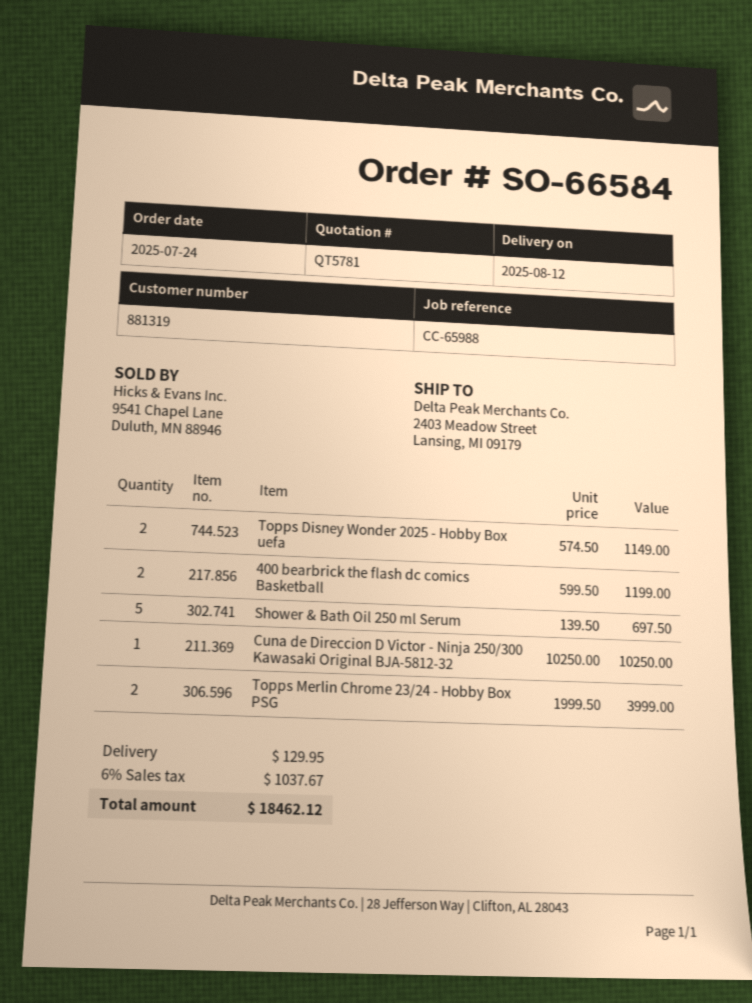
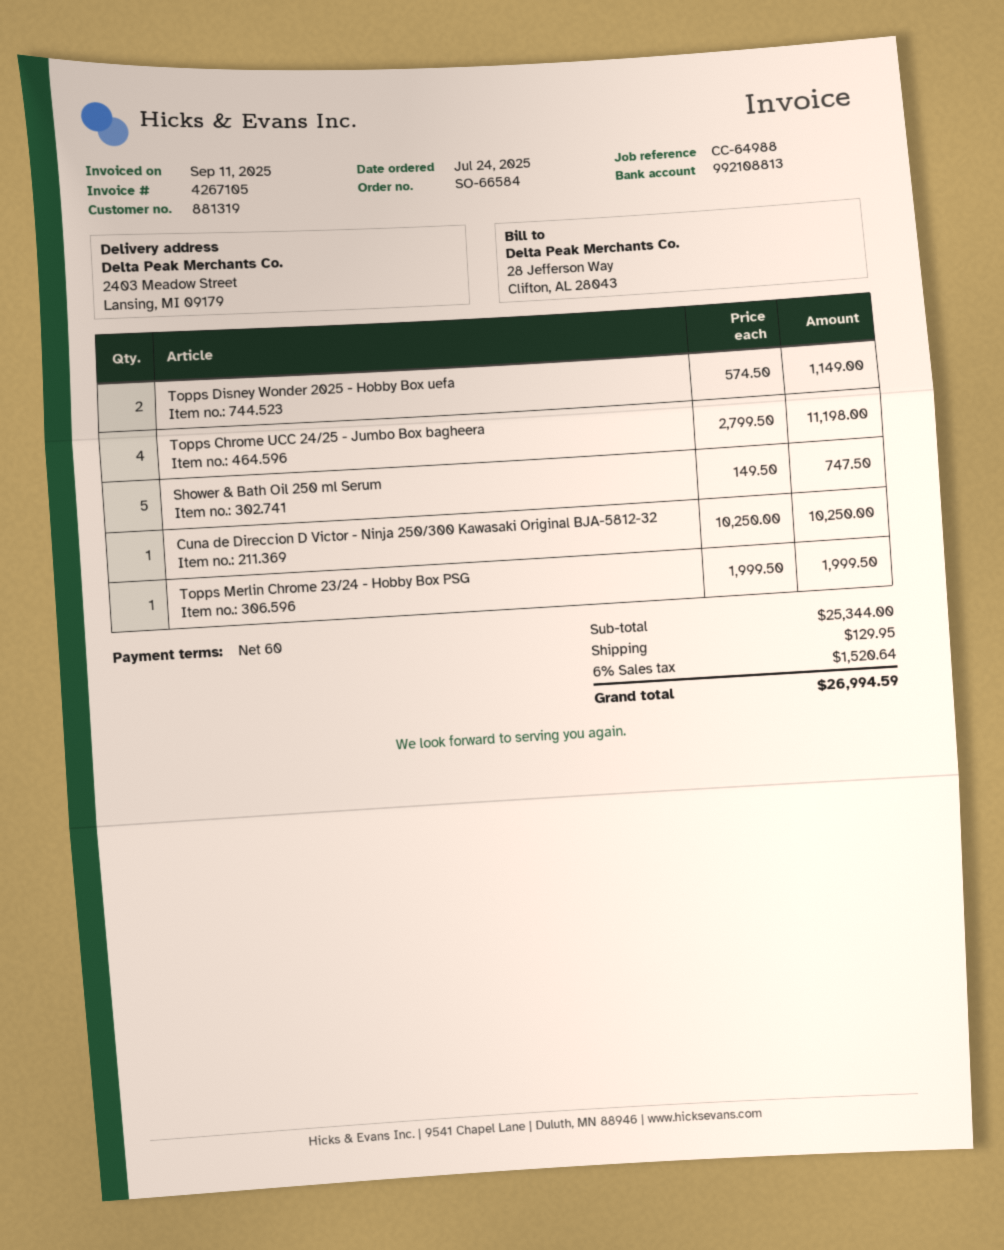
reference: CC-65988 -> CC-64988
400 bearbrick the flash dc comics Basketball: 2 x 599.50 = 1199.00 -> none
Shower & Bath Oil 250 ml Serum: 5 x 139.50 = 697.50 -> 5 x 149.50 = 747.50
Topps Merlin Chrome 23/24 - Hobby Box PSG: 2 x 1999.50 = 3999.00 -> 1 x 1999.50 = 1999.50
Topps Chrome UCC 24/25 - Jumbo Box bagheera: none -> 4 x 2799.50 = 11198.00
tax: 6% = 1037.67 -> 6% = 1520.64
total: 18462.12 -> 26994.59

